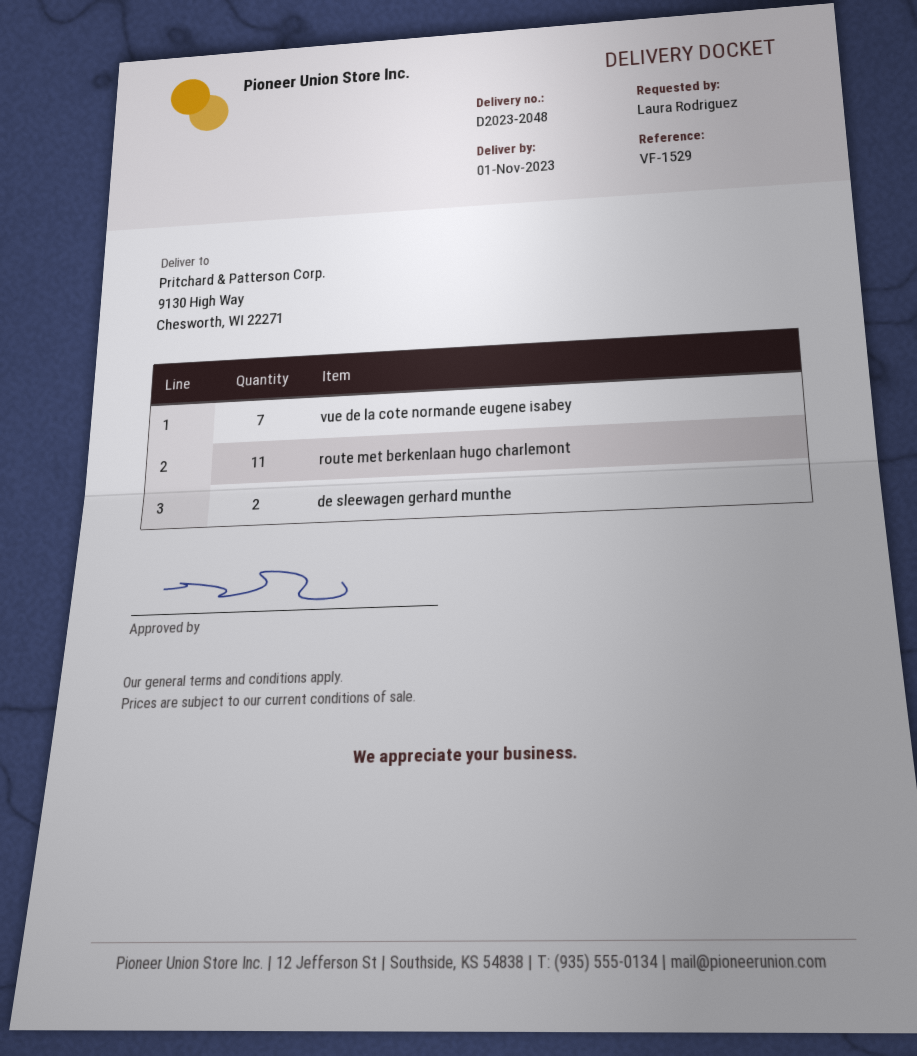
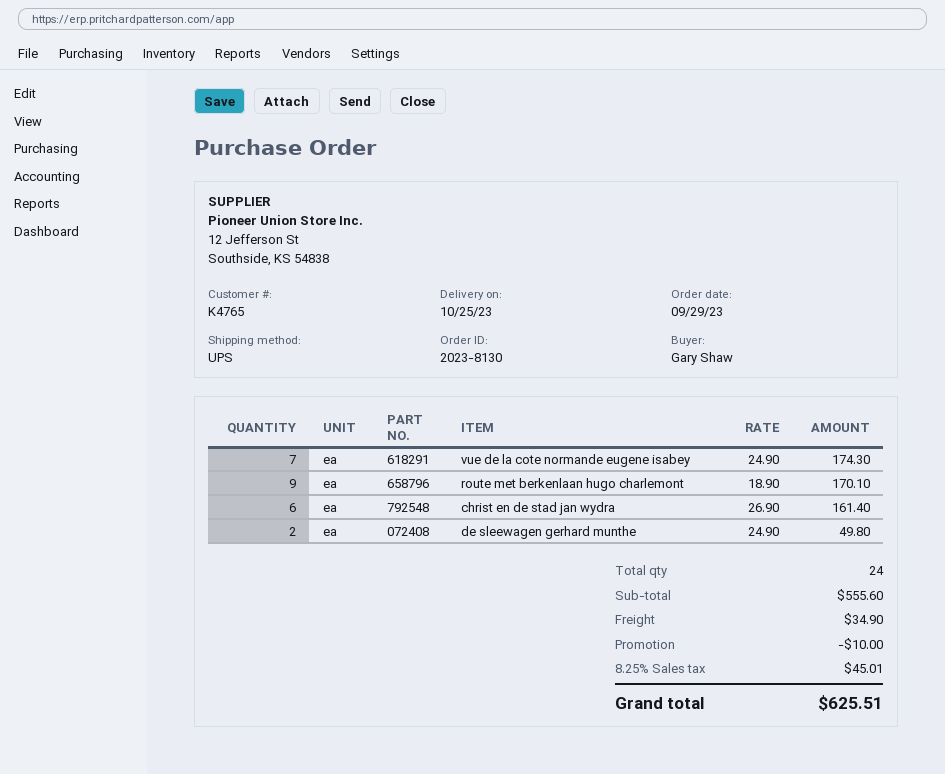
delivery date: 2023-11-01 -> 2023-10-25
ordered by: Laura Rodriguez -> Gary Shaw
route met berkenlaan hugo charlemont: 11 -> 9
christ en de stad jan wydra: none -> 6

